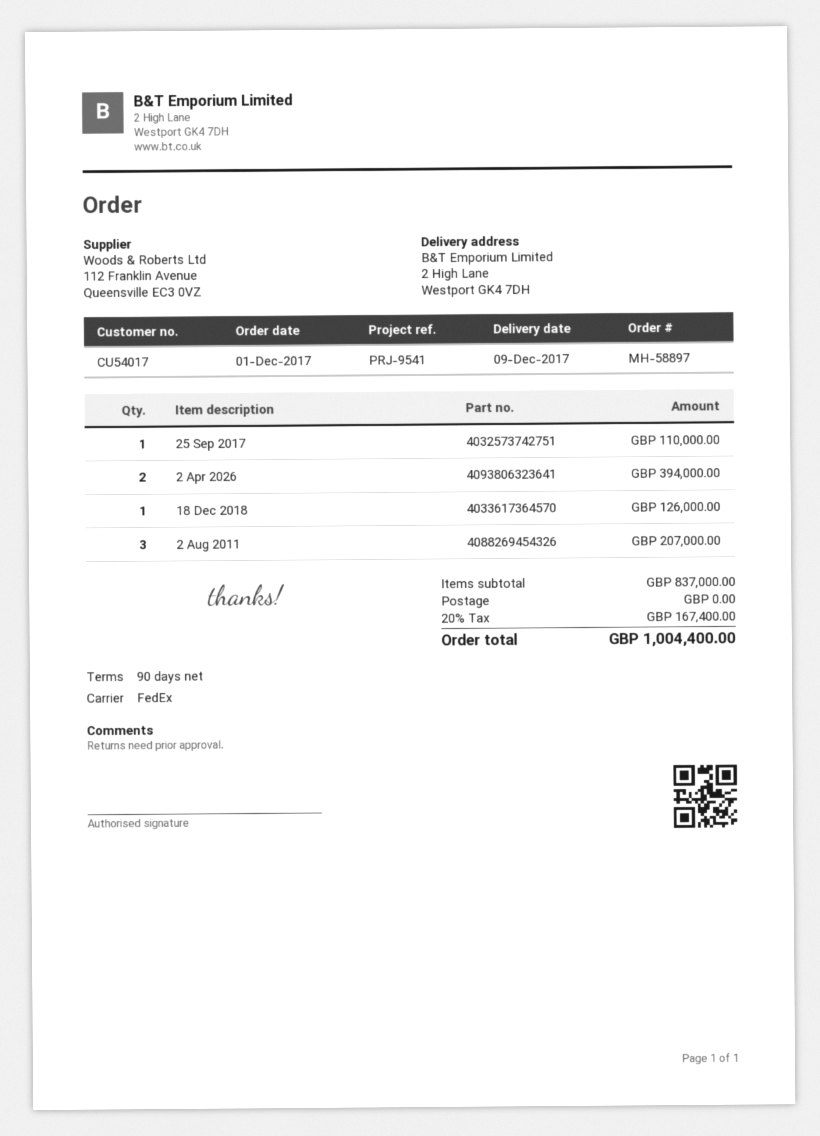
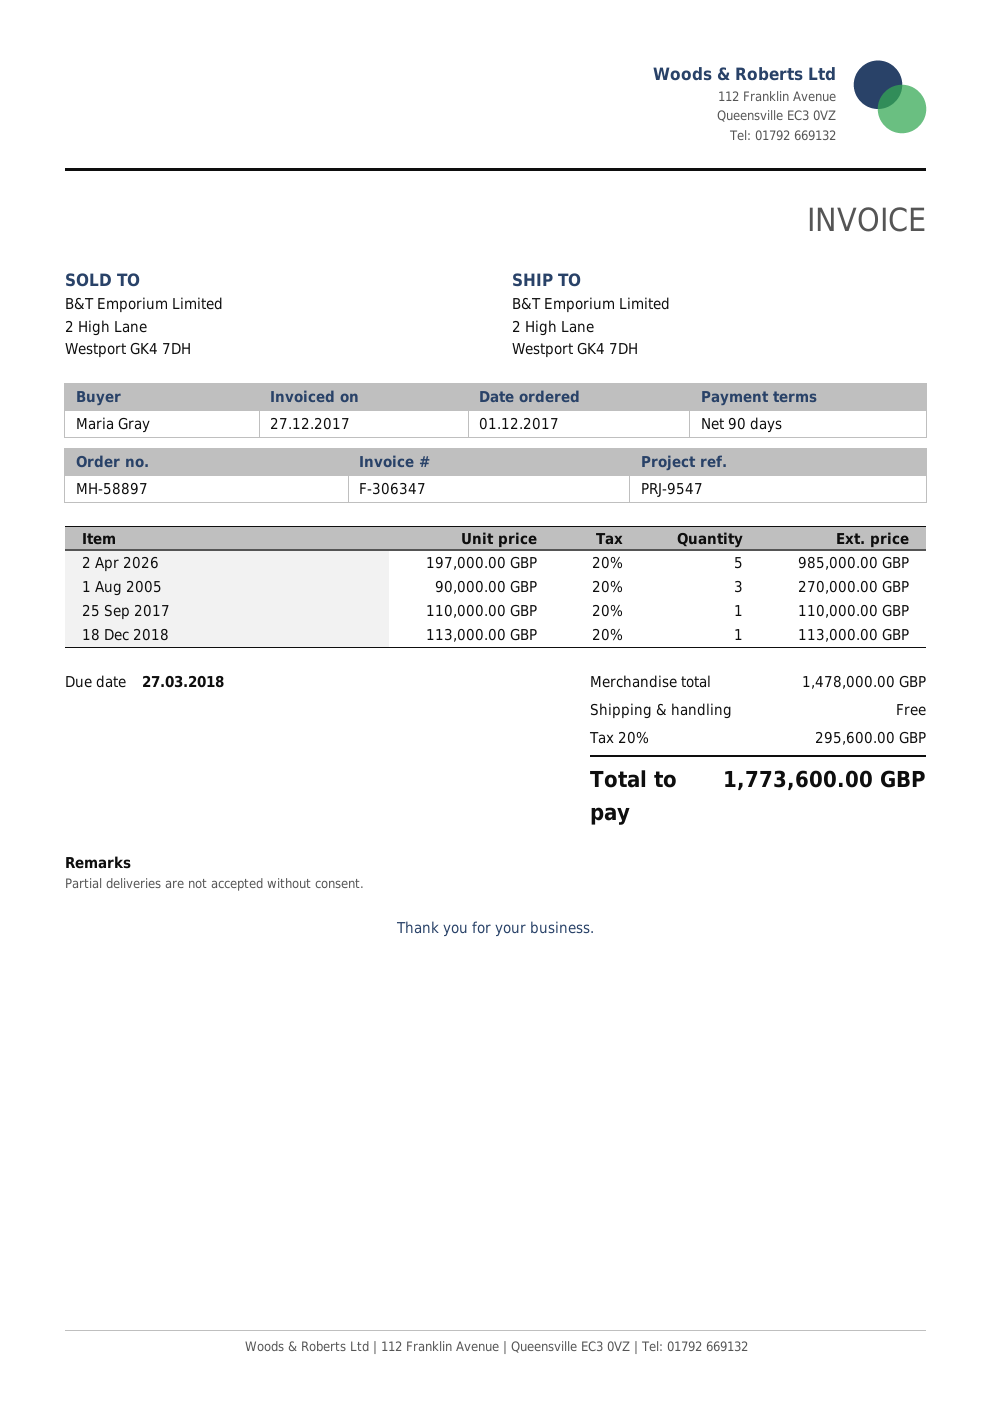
reference: PRJ-9541 -> PRJ-9547
2 Apr 2026: 2 for 394000.00 -> 5 for 985000.00
18 Dec 2018: 1 for 126000.00 -> 1 for 113000.00
2 Aug 2011: 3 for 207000.00 -> none
1 Aug 2005: none -> 3 for 270000.00
subtotal: 837000.00 -> 1478000.00
tax: 20% = 167400.00 -> 20% = 295600.00
total: 1004400.00 -> 1773600.00

